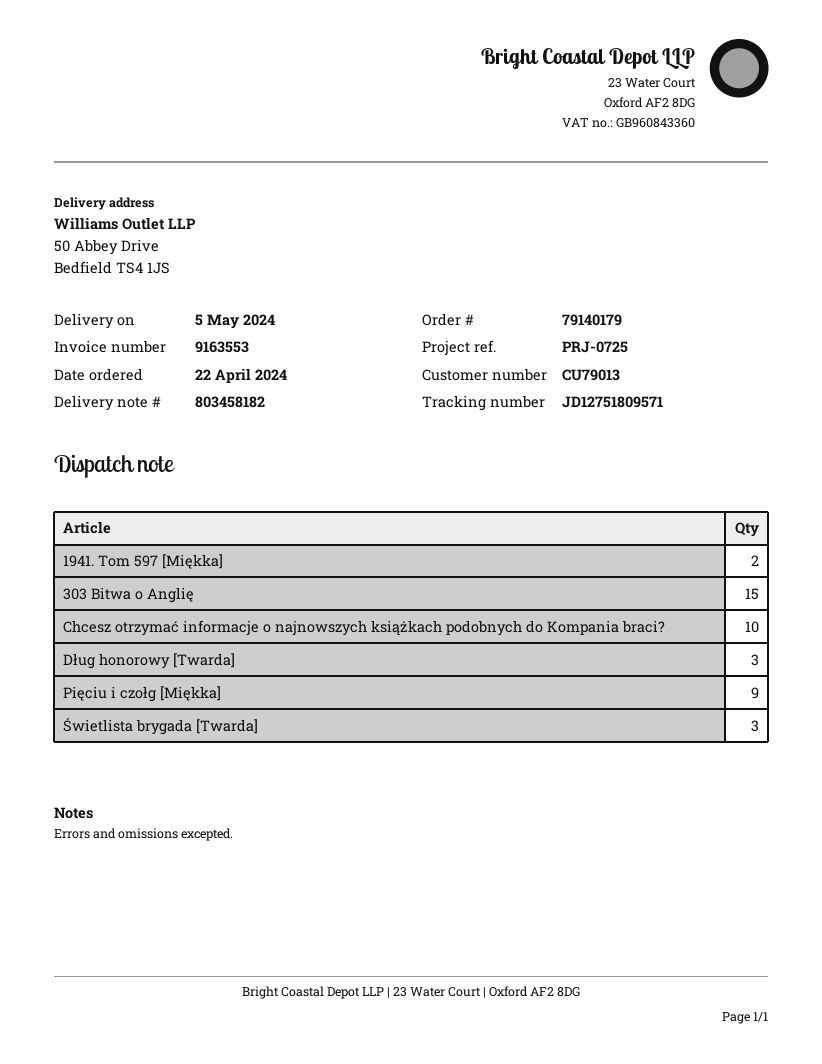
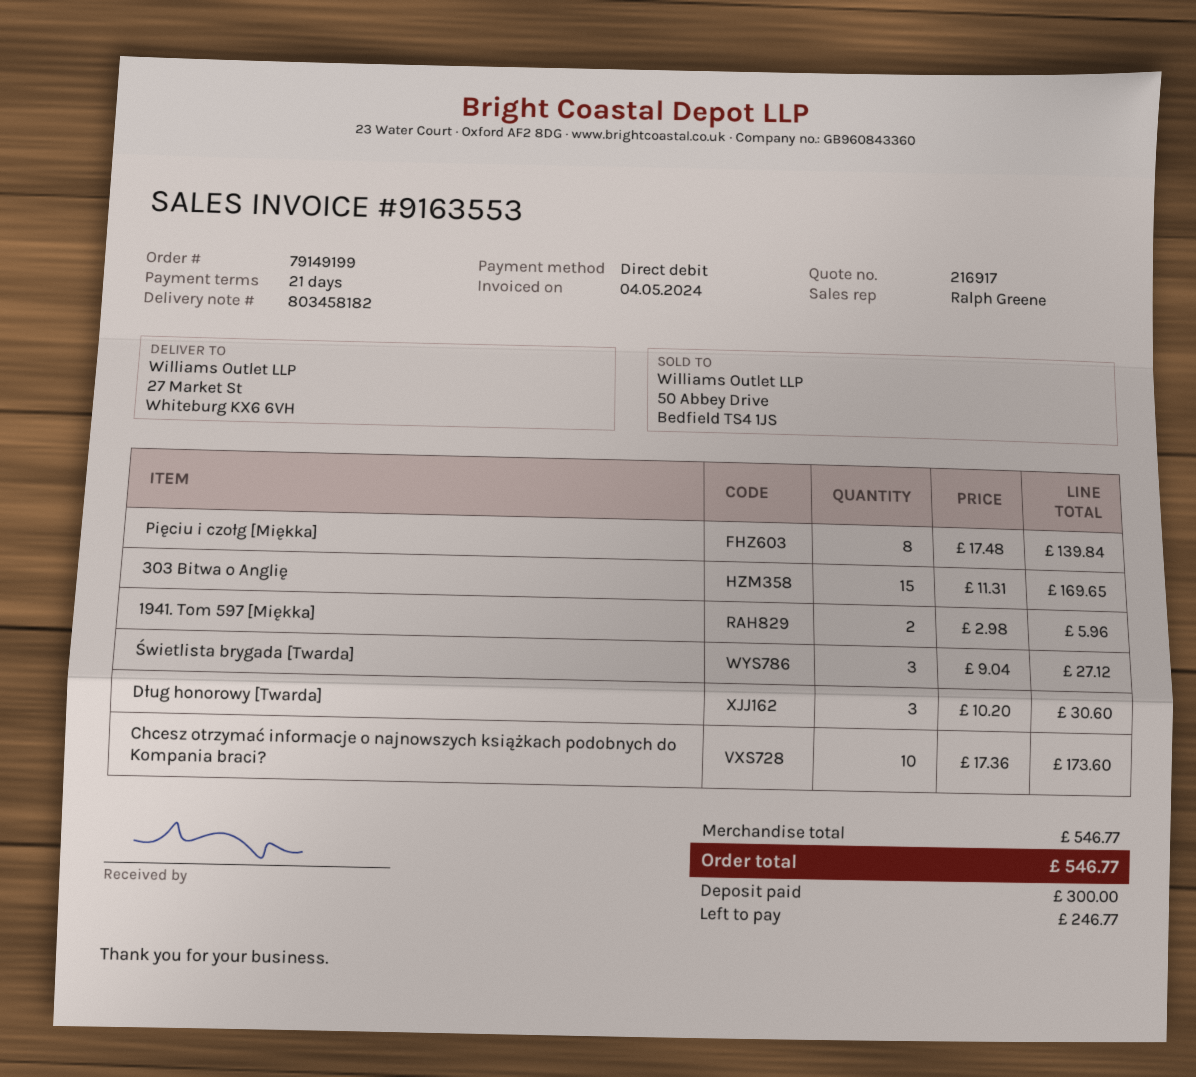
order number: 79140179 -> 79149199
ship to: 50 Abbey Drive, Bedfield TS4 1JS -> 27 Market St, Whiteburg KX6 6VH
Pięciu i czołg [Miękka]: 9 -> 8

